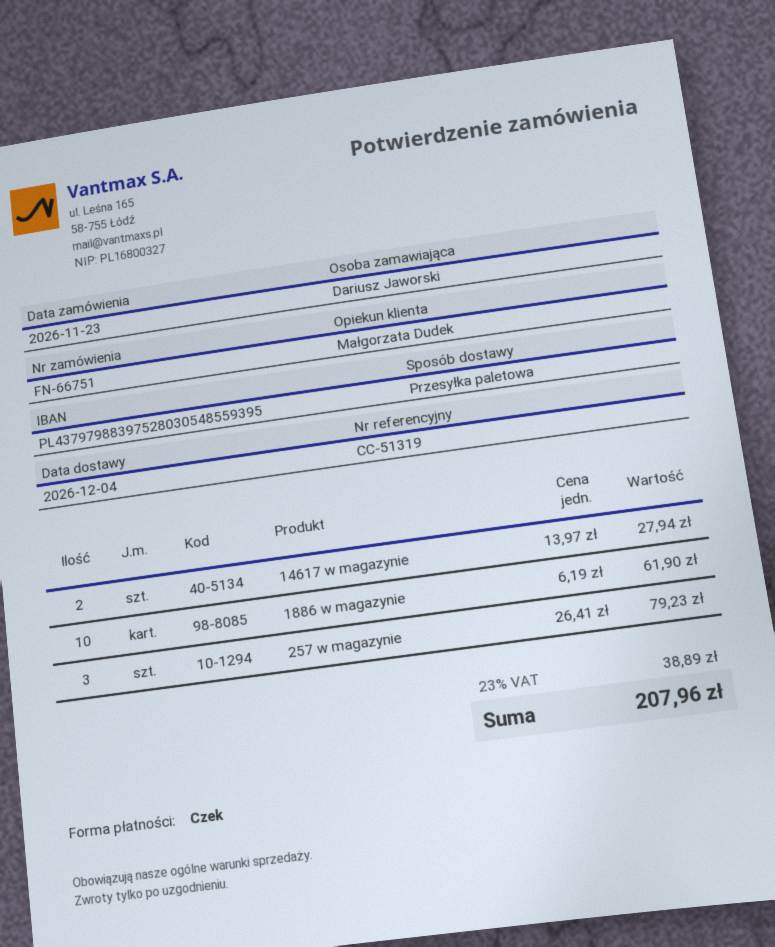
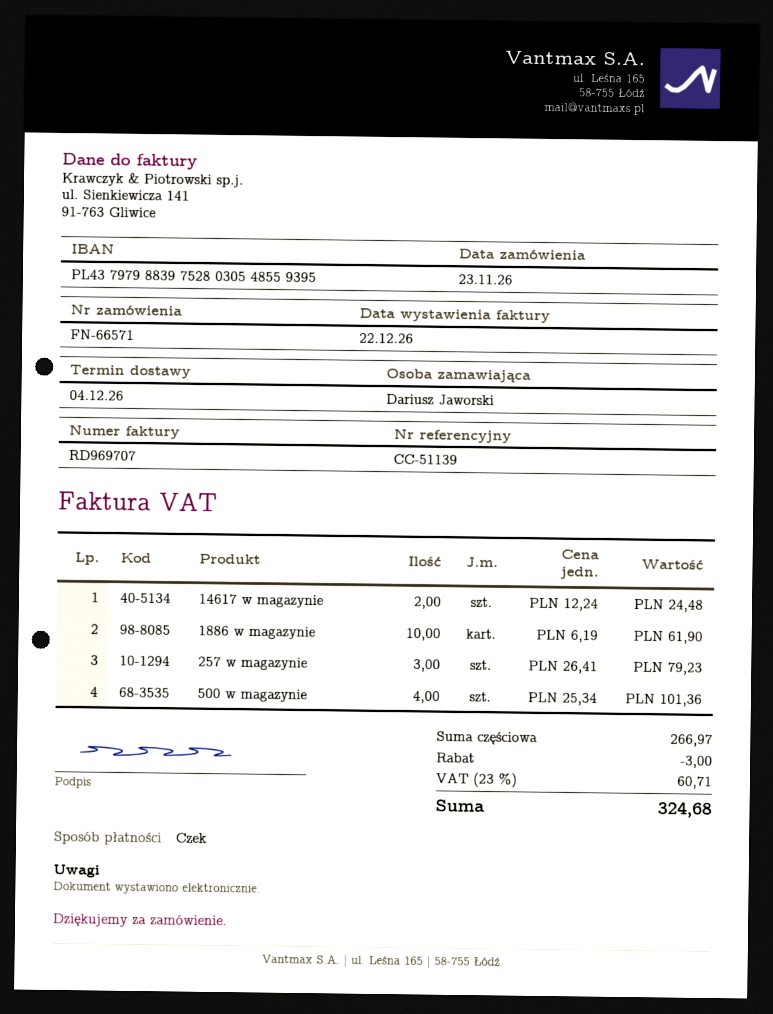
order number: FN-66751 -> FN-66571
reference: CC-51319 -> CC-51139
14617 w magazynie: 2 x 13.97 = 27.94 -> 2 x 12.24 = 24.48
500 w magazynie: none -> 4 x 25.34 = 101.36
discount: none -> 3.00
tax: 23% = 38.89 -> 23% = 60.71
total: 207.96 -> 324.68

